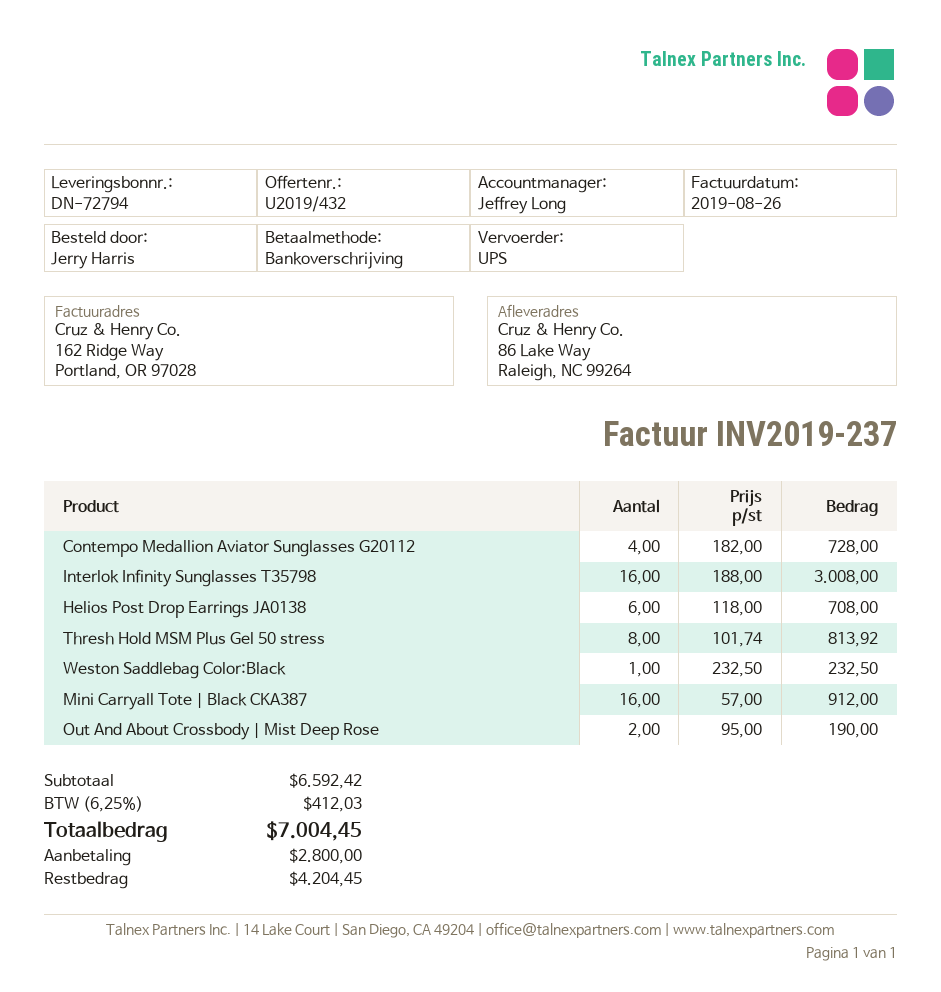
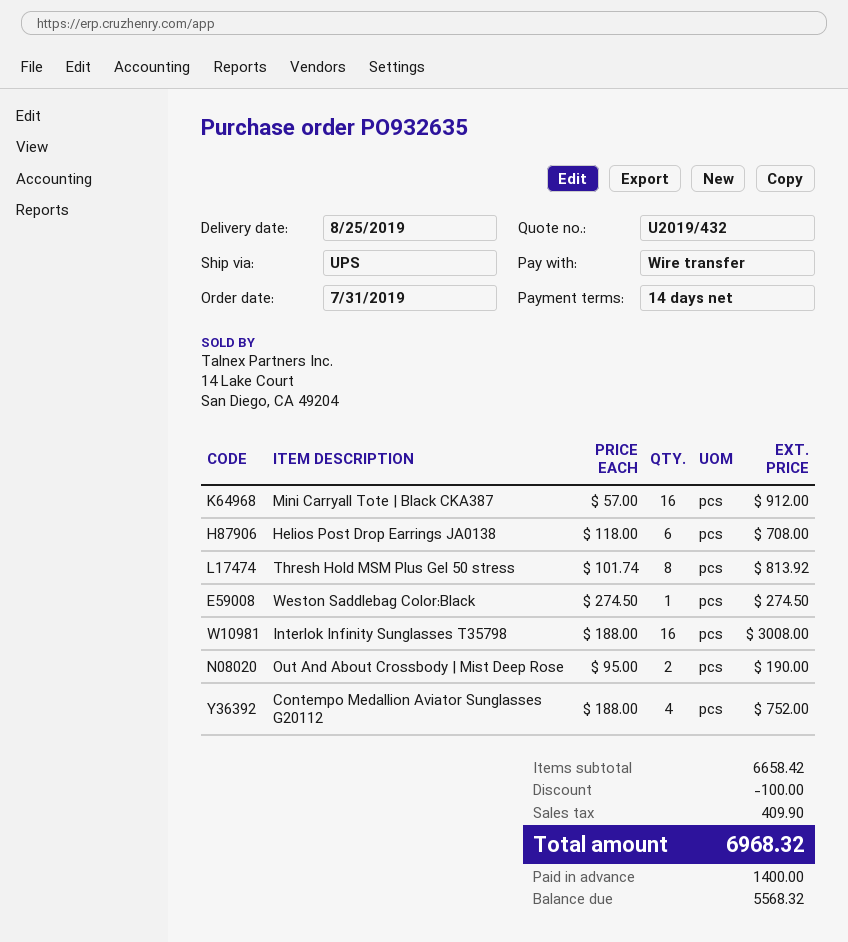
Contempo Medallion Aviator Sunglasses G20112: 4 x 182.00 = 728.00 -> 4 x 188.00 = 752.00
Weston Saddlebag Color:Black: 1 x 232.50 = 232.50 -> 1 x 274.50 = 274.50
subtotal: 6592.42 -> 6658.42
discount: none -> 100.00
tax: 412.03 -> 409.90
total: 7004.45 -> 6968.32
deposit: 2800.00 -> 1400.00
balance: 4204.45 -> 5568.32

